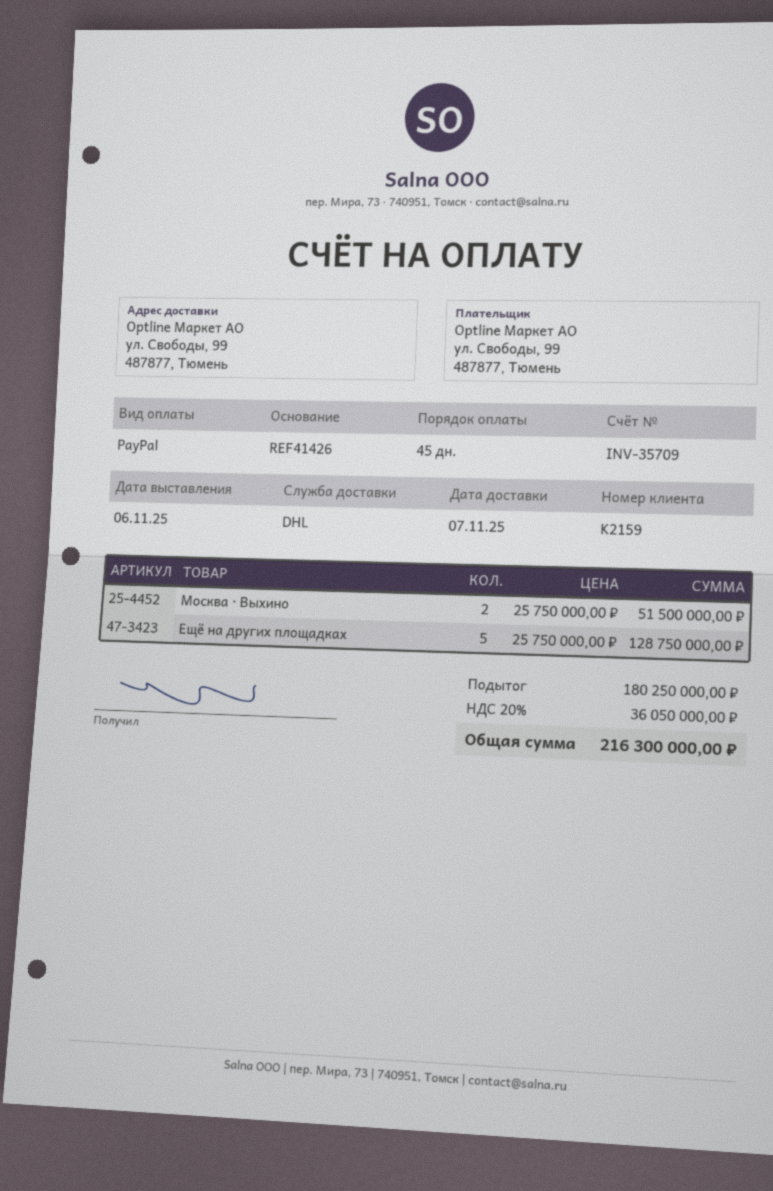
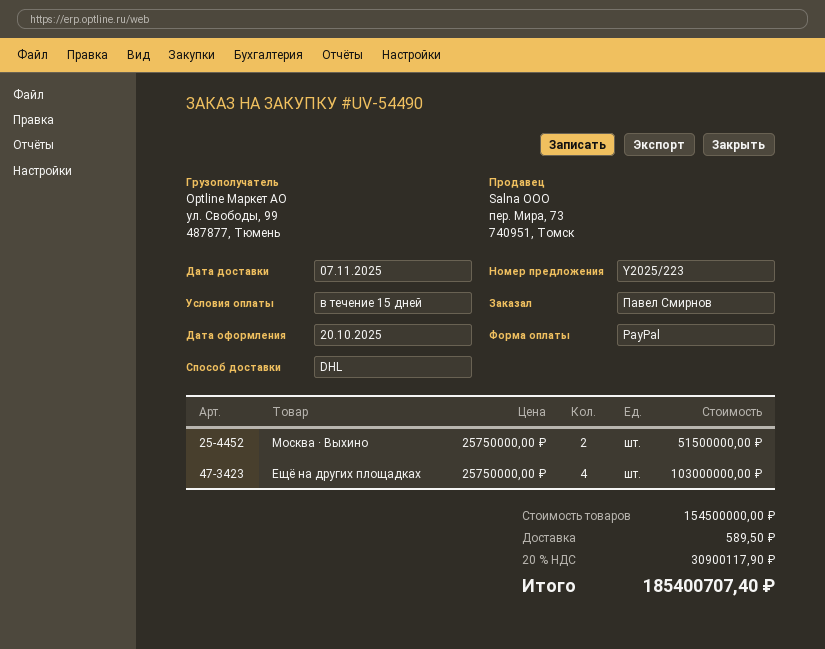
payment terms: 45 days -> 15 days
Ещё на других площадках: 5 x 25750000.00 = 128750000.00 -> 4 x 25750000.00 = 103000000.00
subtotal: 180250000.00 -> 154500000.00
shipping: none -> 589.50
tax: 20% = 36050000.00 -> 20% = 30900117.90
total: 216300000.00 -> 185400707.40

